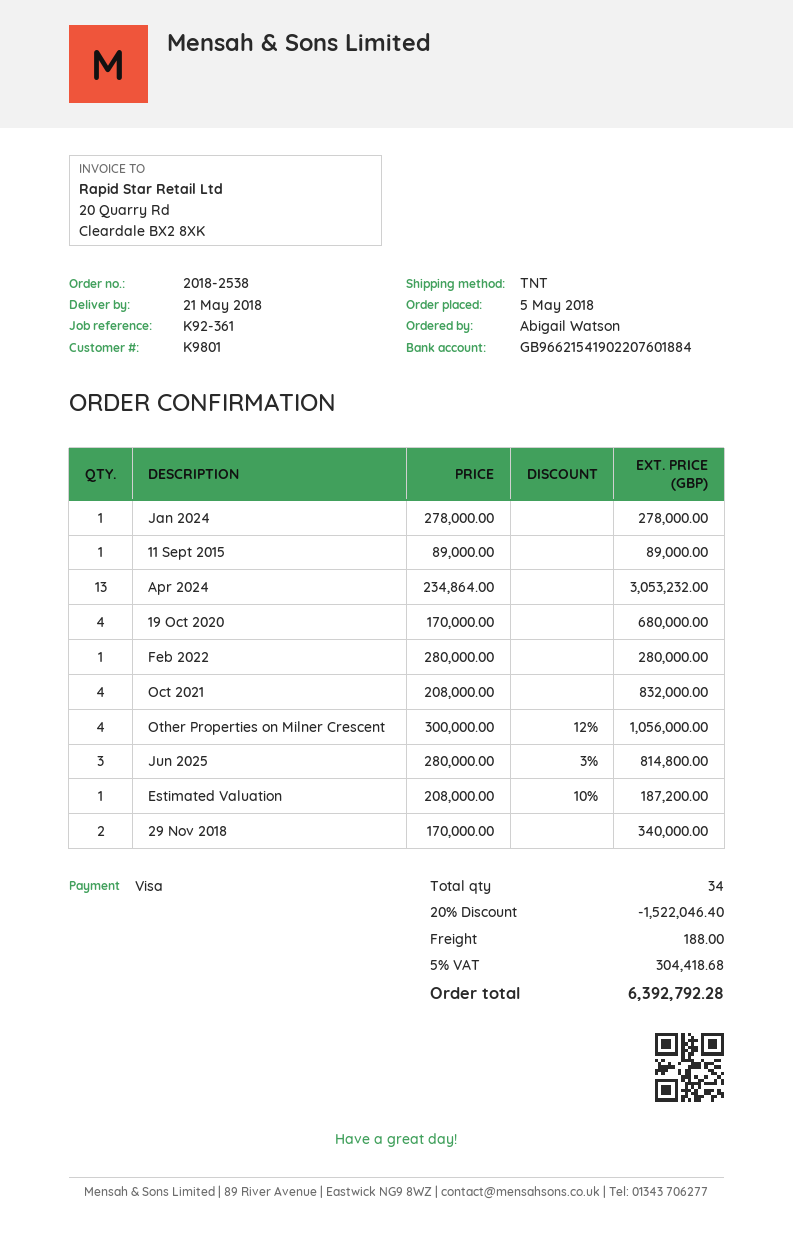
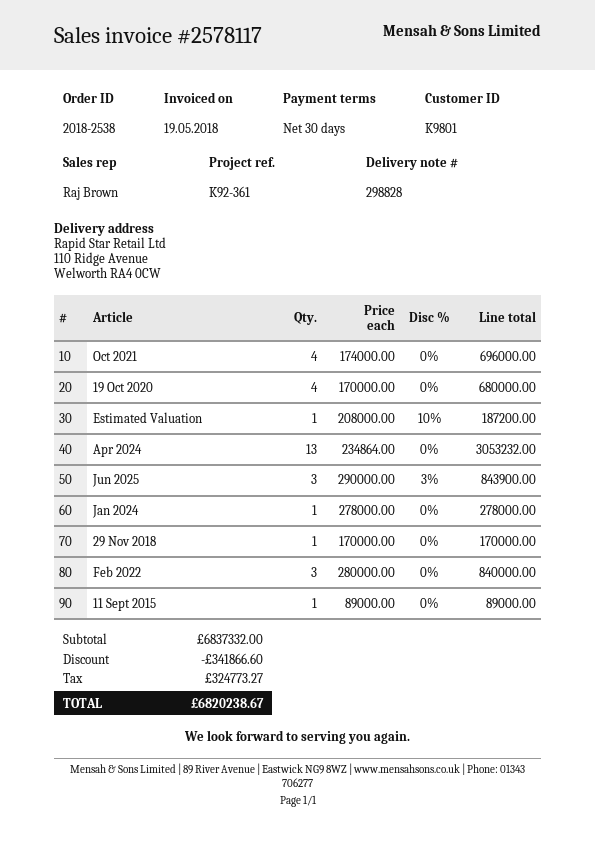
Feb 2022: 1 x 280000.00 = 280000.00 -> 3 x 280000.00 = 840000.00
Oct 2021: 4 x 208000.00 = 832000.00 -> 4 x 174000.00 = 696000.00
Other Properties on Milner Crescent: 4 x 300000.00 - 12% = 1056000.00 -> none
Jun 2025: 3 x 280000.00 - 3% = 814800.00 -> 3 x 290000.00 - 3% = 843900.00
29 Nov 2018: 2 x 170000.00 = 340000.00 -> 1 x 170000.00 = 170000.00
discount: 1522046.40 -> 341866.60
shipping: 188.00 -> none
tax: 304418.68 -> 324773.27
total: 6392792.28 -> 6820238.67

